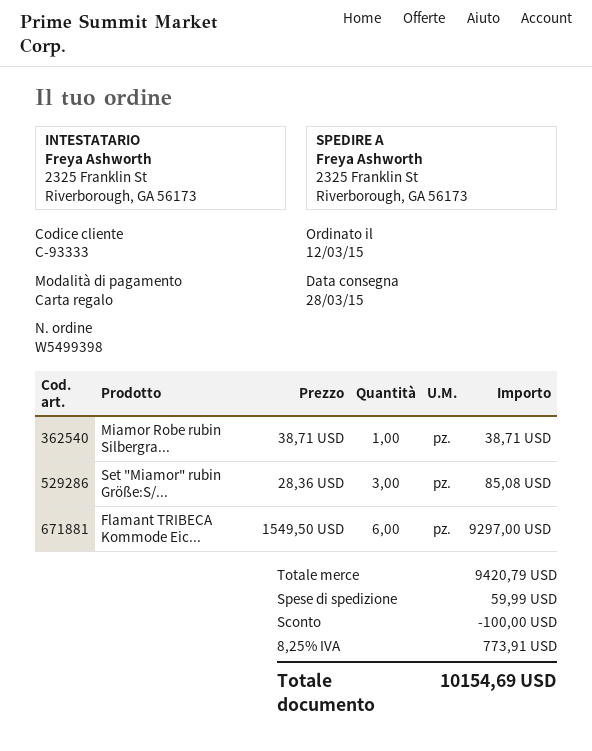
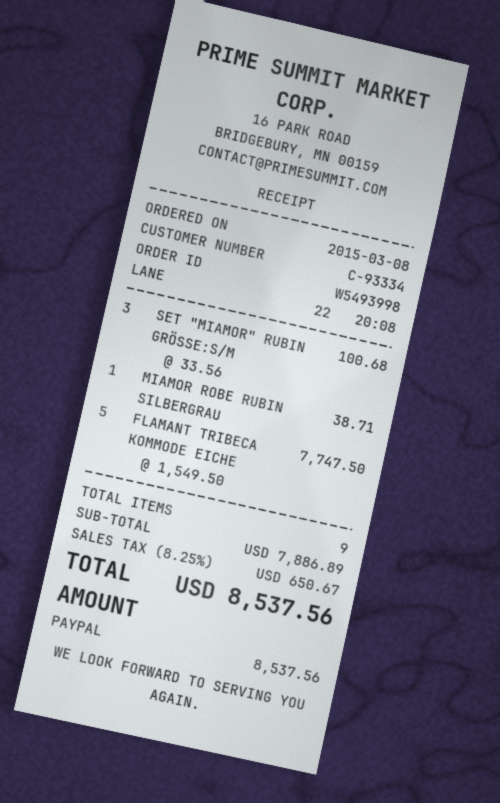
order number: W5499398 -> W5493998
order date: 2015-03-12 -> 2015-03-08
customer number: C-93333 -> C-93334
payment method: gift card -> PayPal
Set "Miamor" rubin Größe:S/...: 3 x 28.36 = 85.08 -> 3 x 33.56 = 100.68
Flamant TRIBECA Kommode Eic...: 6 x 1549.50 = 9297.00 -> 5 x 1549.50 = 7747.50
subtotal: 9420.79 -> 7886.89
discount: 100.00 -> none
shipping: 59.99 -> none
tax: 8.25% = 773.91 -> 8.25% = 650.67
total: 10154.69 -> 8537.56

